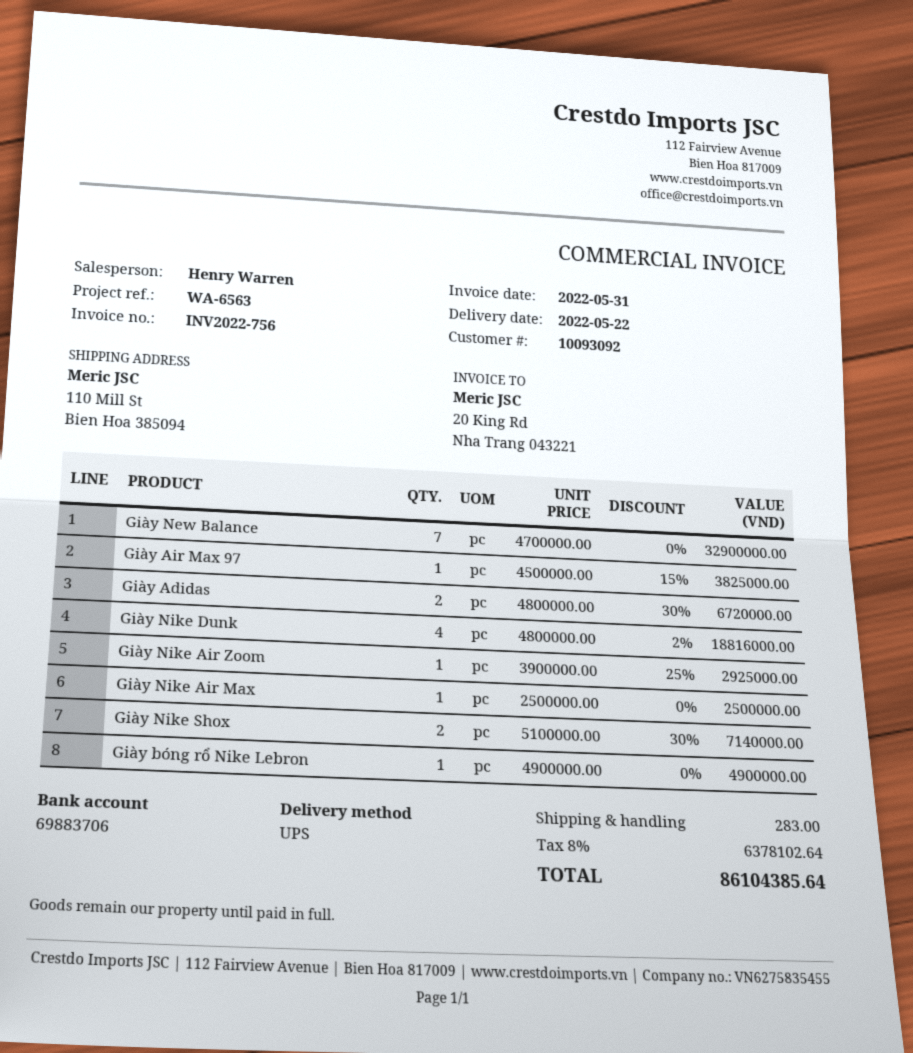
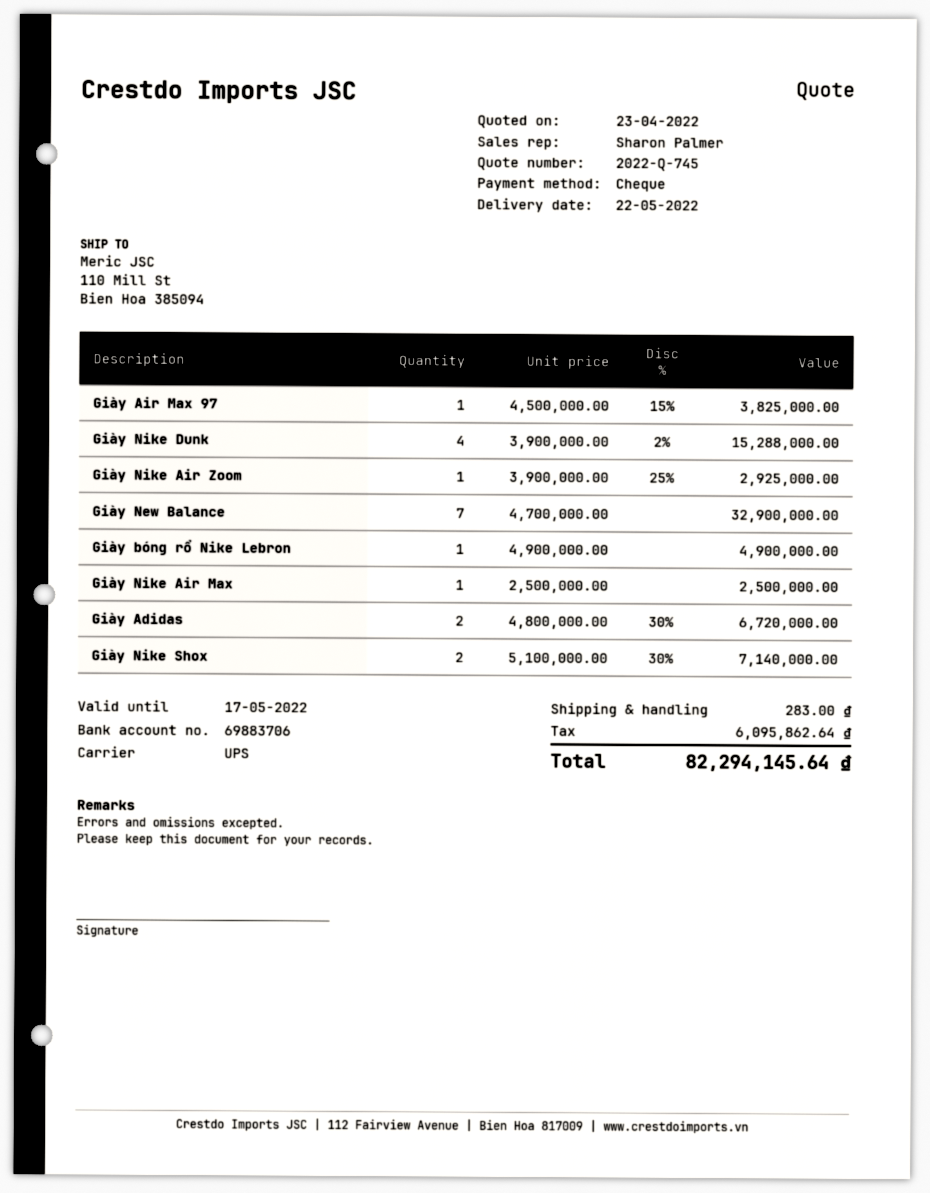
sales rep: Henry Warren -> Sharon Palmer
Giày Nike Dunk: 4 x 4800000.00 - 2% = 18816000.00 -> 4 x 3900000.00 - 2% = 15288000.00
tax: 6378102.64 -> 6095862.64
total: 86104385.64 -> 82294145.64

